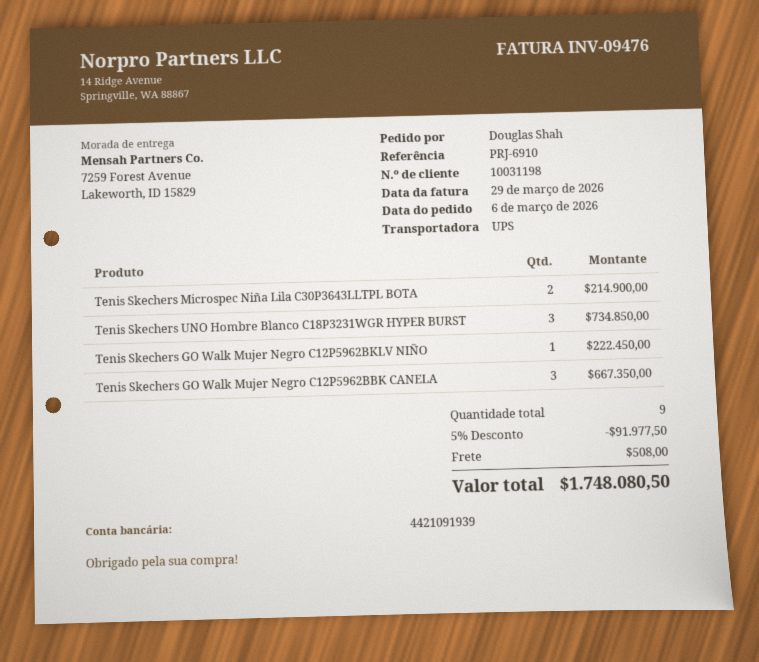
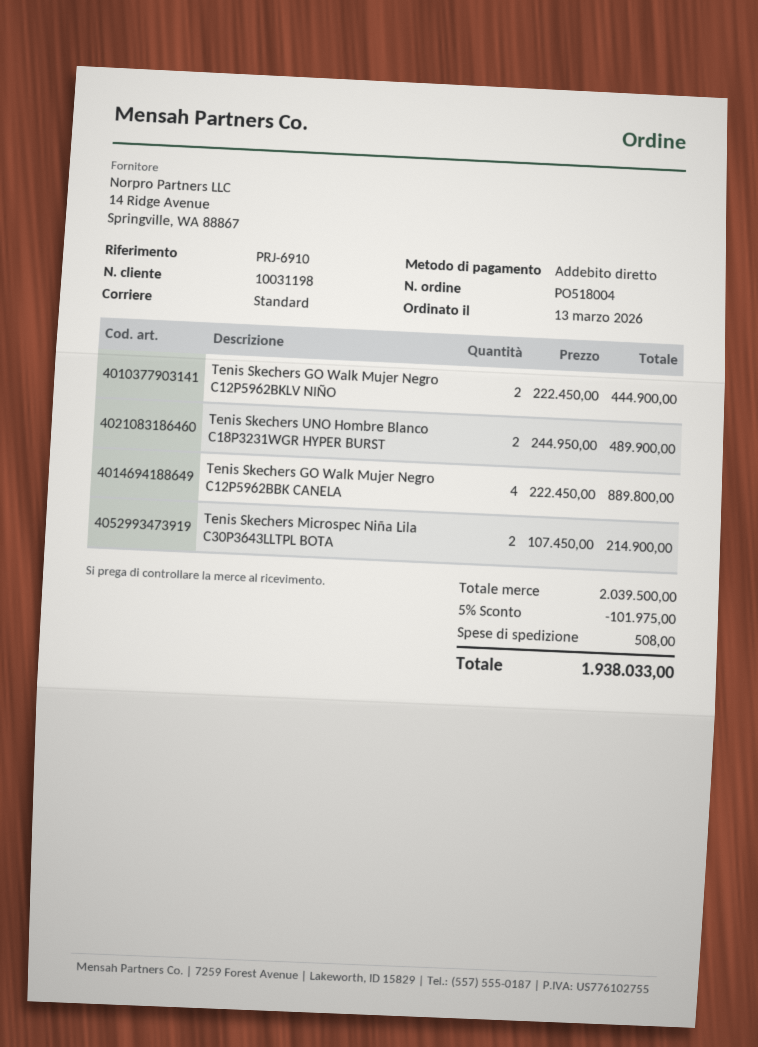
order date: 2026-03-06 -> 2026-03-13
shipping method: UPS -> standard
Tenis Skechers UNO Hombre Blanco C18P3231WGR HYPER BURST: 3 for 734850.00 -> 2 for 489900.00
Tenis Skechers GO Walk Mujer Negro C12P5962BKLV NIÑO: 1 for 222450.00 -> 2 for 444900.00
Tenis Skechers GO Walk Mujer Negro C12P5962BBK CANELA: 3 for 667350.00 -> 4 for 889800.00
discount: 5% = 91977.50 -> 5% = 101975.00
total: 1748080.50 -> 1938033.00

